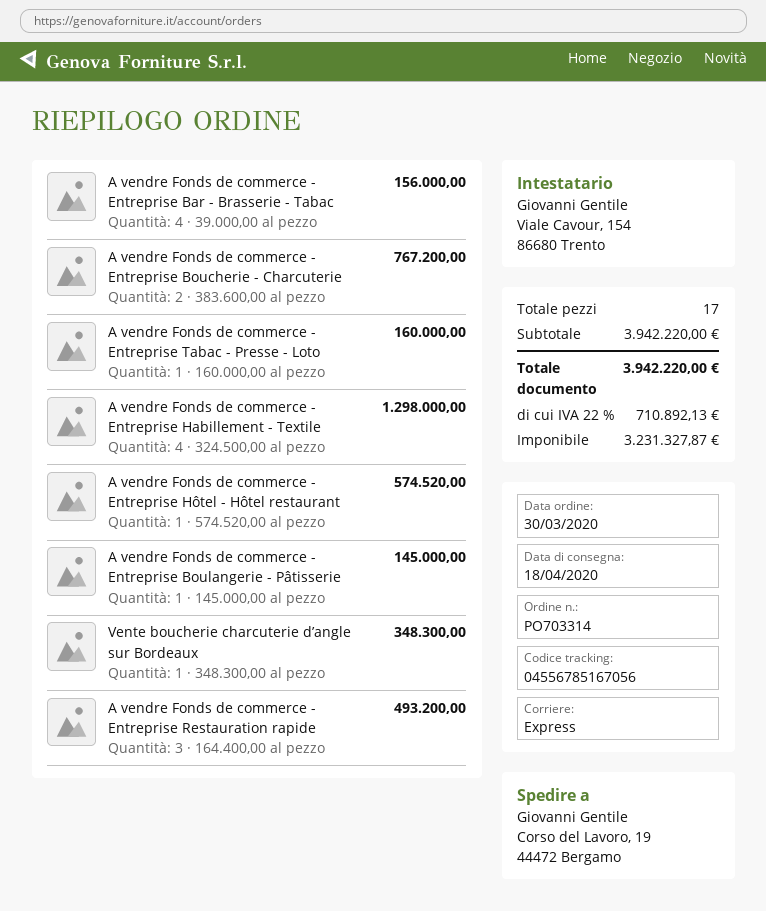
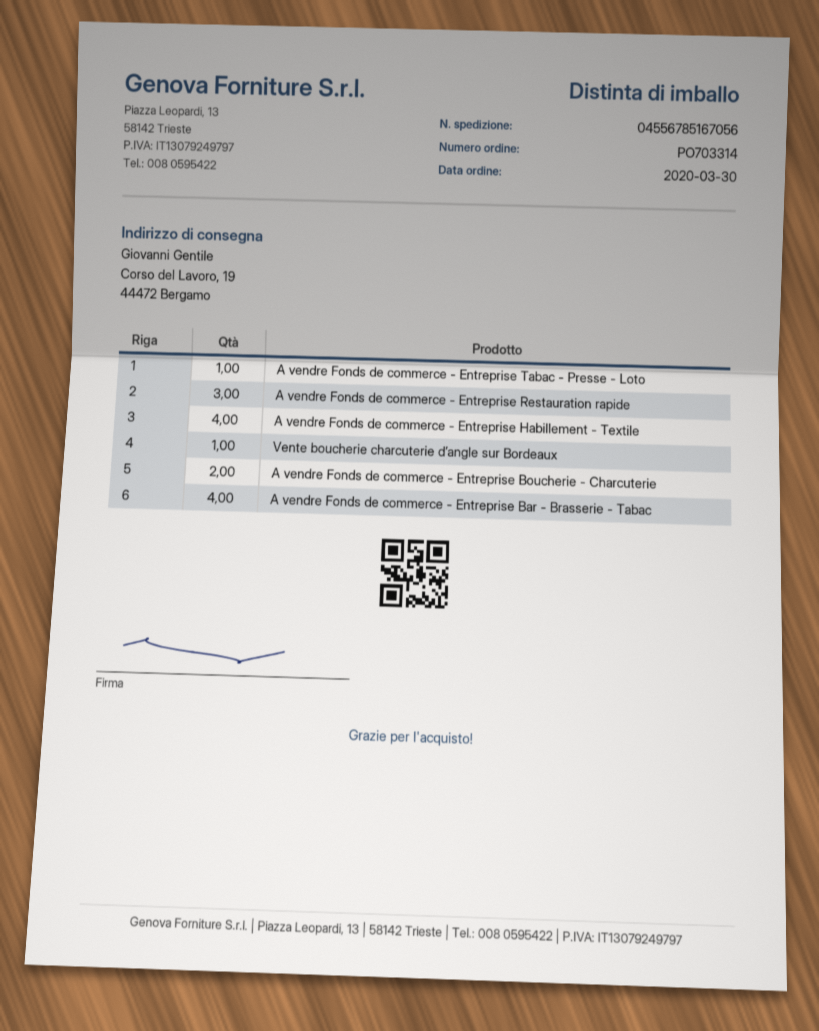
A vendre Fonds de commerce - Entreprise Hôtel - Hôtel restaurant: 1 -> none
A vendre Fonds de commerce - Entreprise Boulangerie - Pâtisserie: 1 -> none

